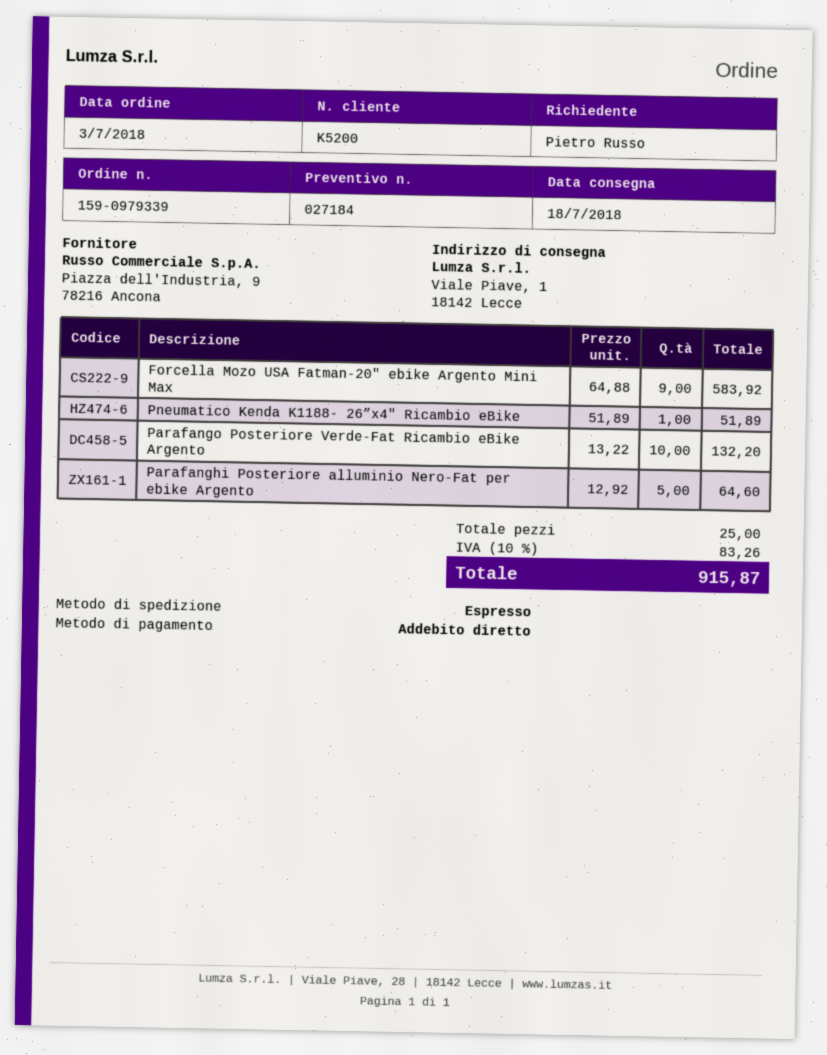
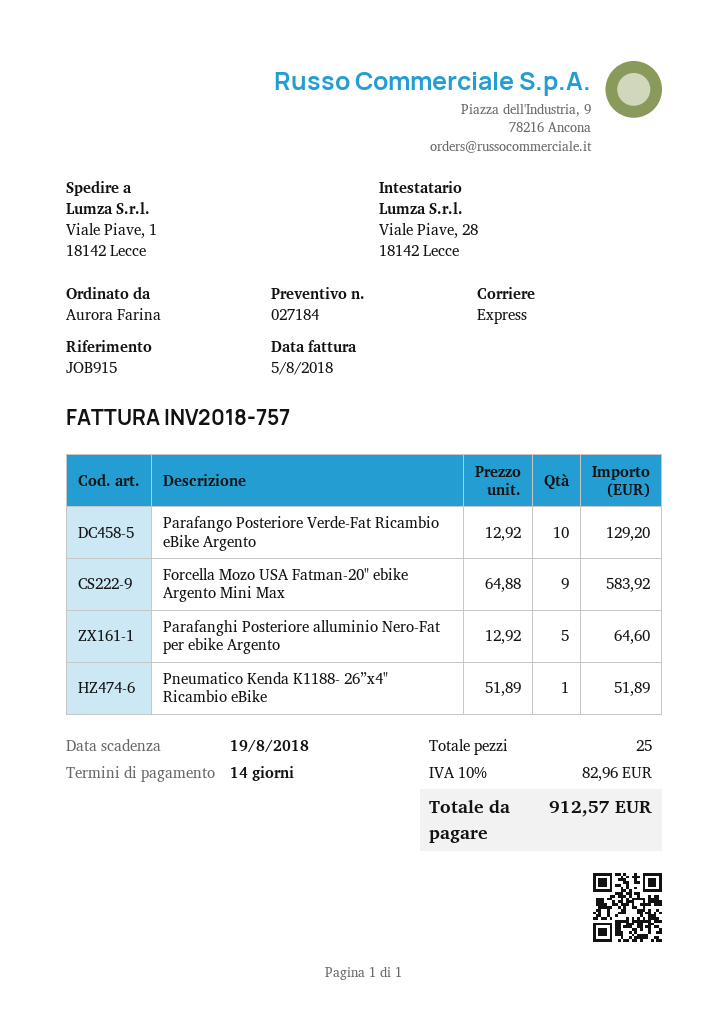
ordered by: Pietro Russo -> Aurora Farina
Parafango Posteriore Verde-Fat Ricambio eBike Argento: 10 x 13.22 = 132.20 -> 10 x 12.92 = 129.20
tax: 10% = 83.26 -> 10% = 82.96
total: 915.87 -> 912.57

